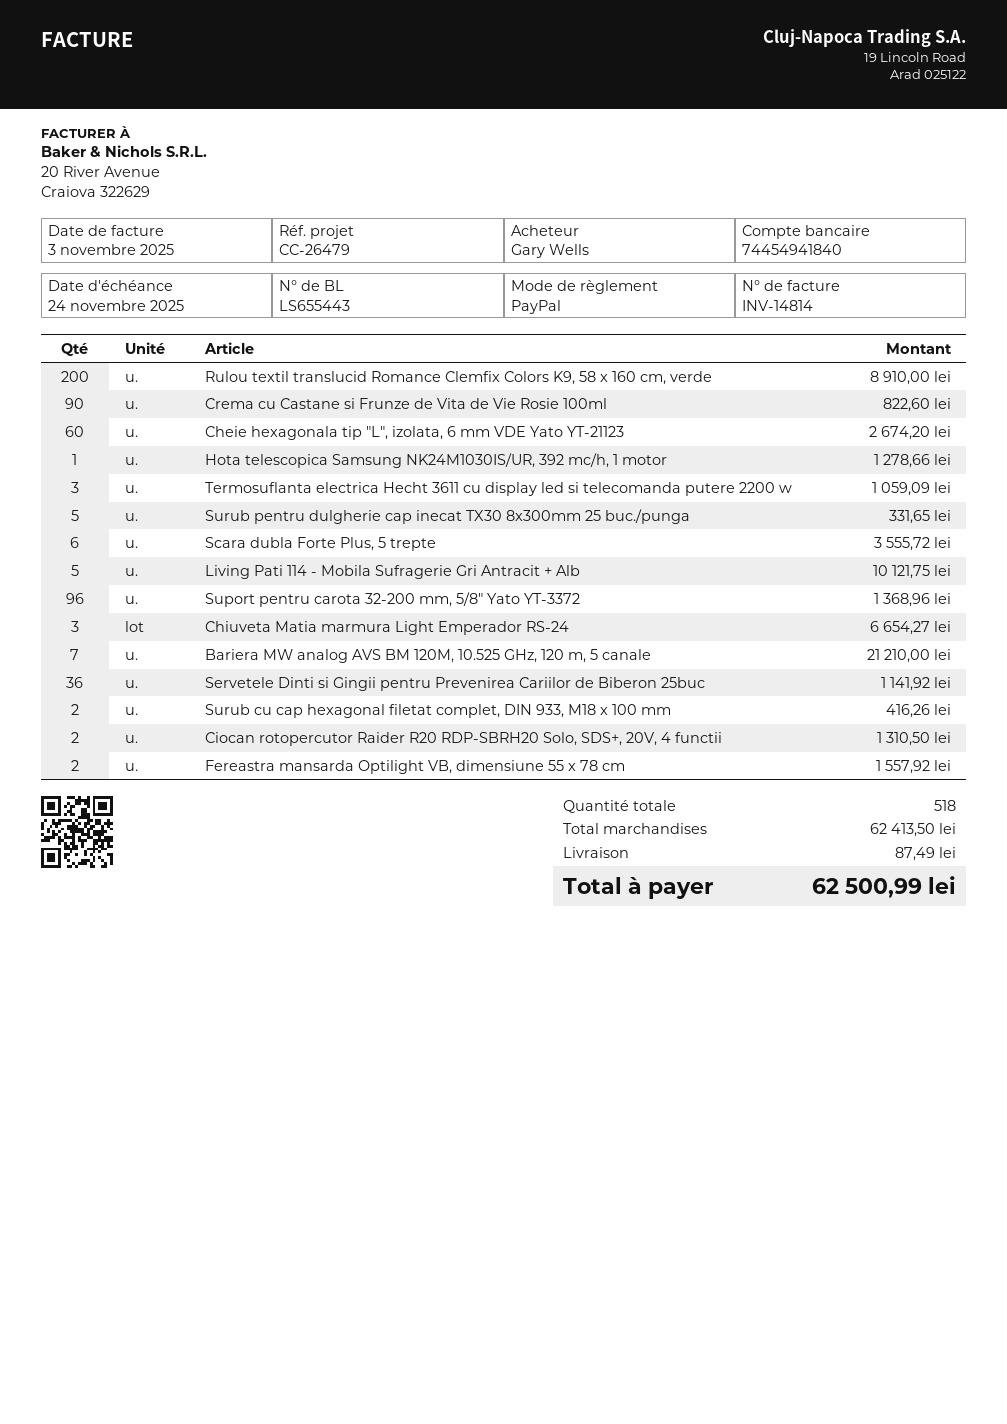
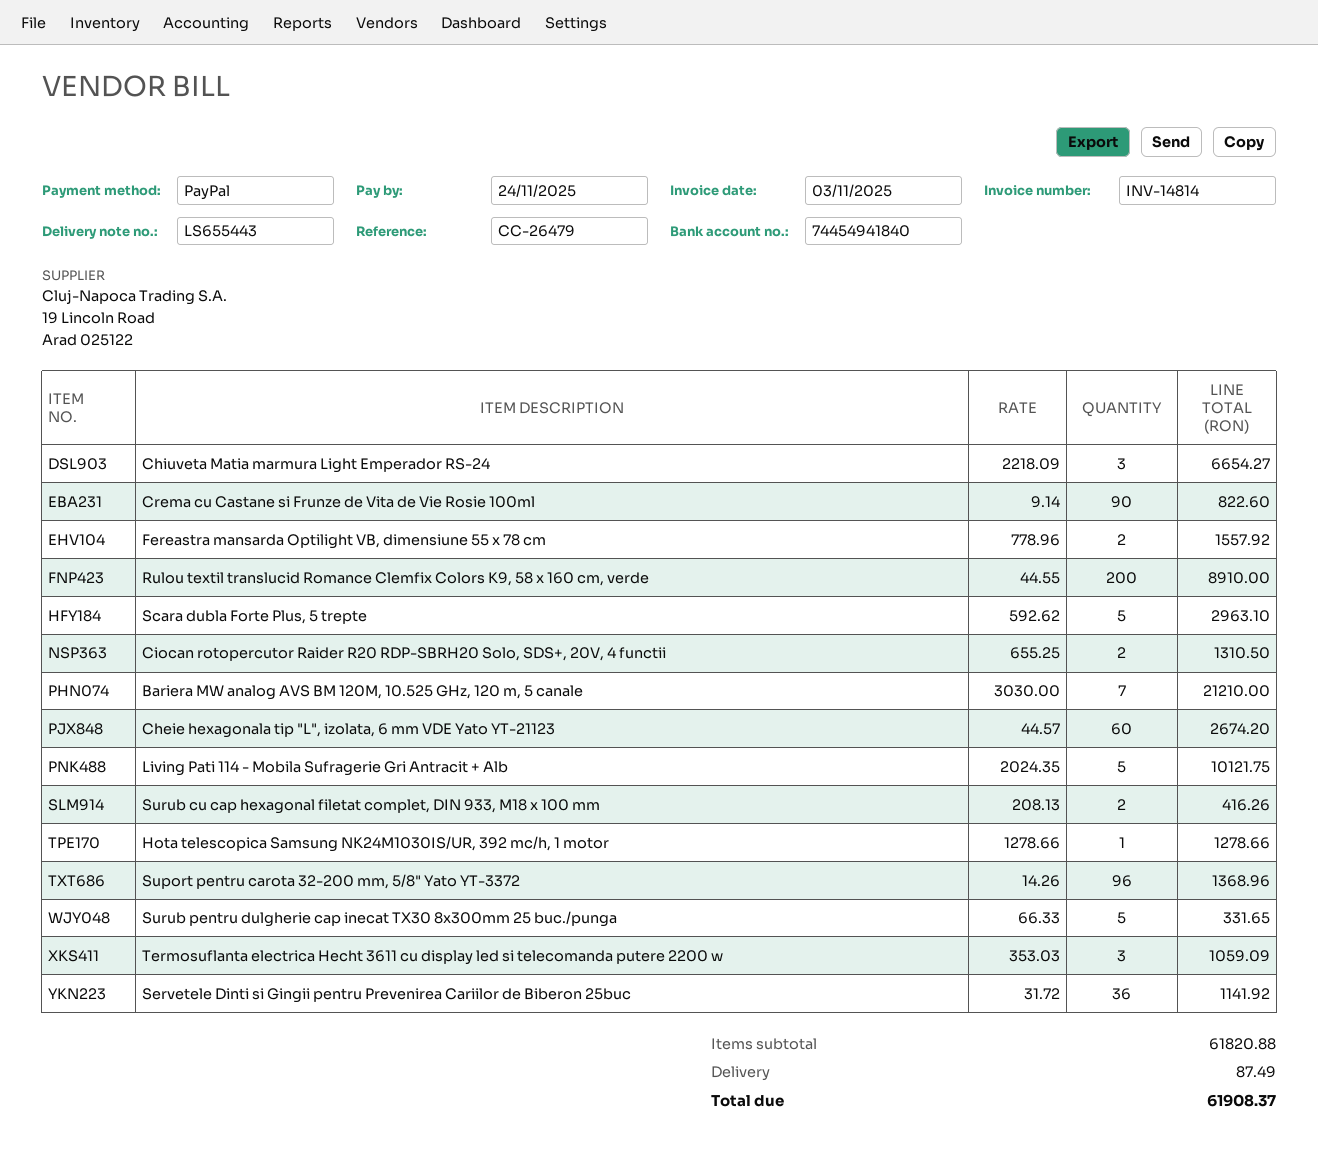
Scara dubla Forte Plus, 5 trepte: 6 for 3555.72 -> 5 for 2963.10
subtotal: 62413.50 -> 61820.88
total: 62500.99 -> 61908.37

